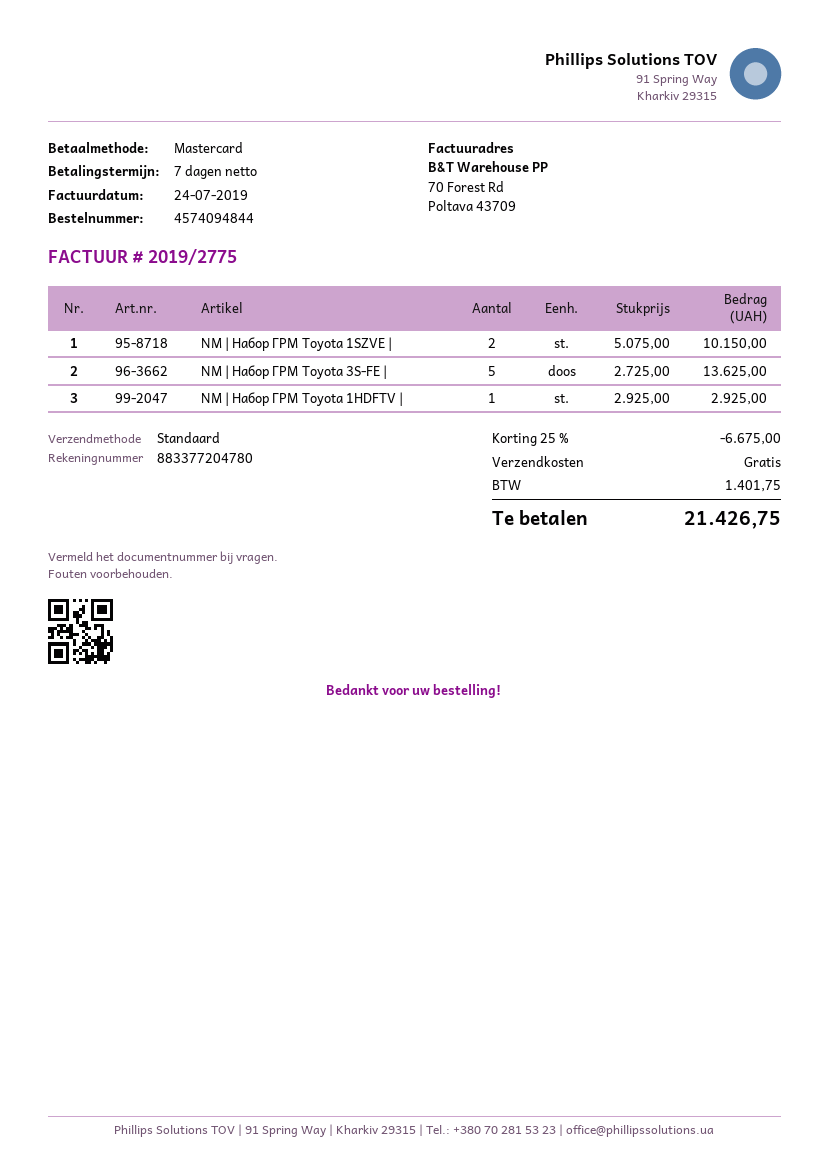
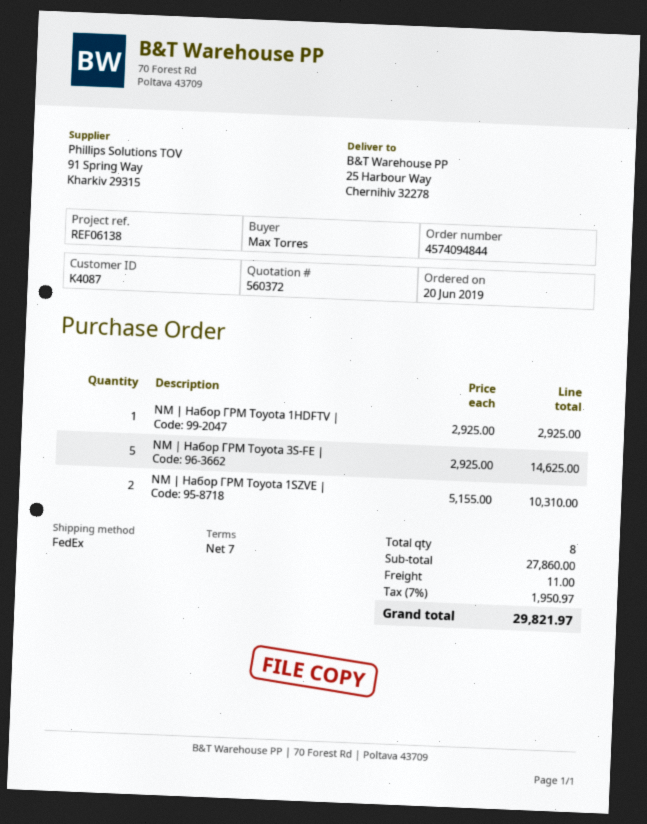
shipping method: standard -> FedEx
NM | Набор ГРМ Toyota 1SZVE |: 2 x 5075.00 = 10150.00 -> 2 x 5155.00 = 10310.00
NM | Набор ГРМ Toyota 3S-FE |: 5 x 2725.00 = 13625.00 -> 5 x 2925.00 = 14625.00
discount: 25% = 6675.00 -> none
shipping: 0.00 -> 11.00
tax: 1401.75 -> 1950.97
total: 21426.75 -> 29821.97

